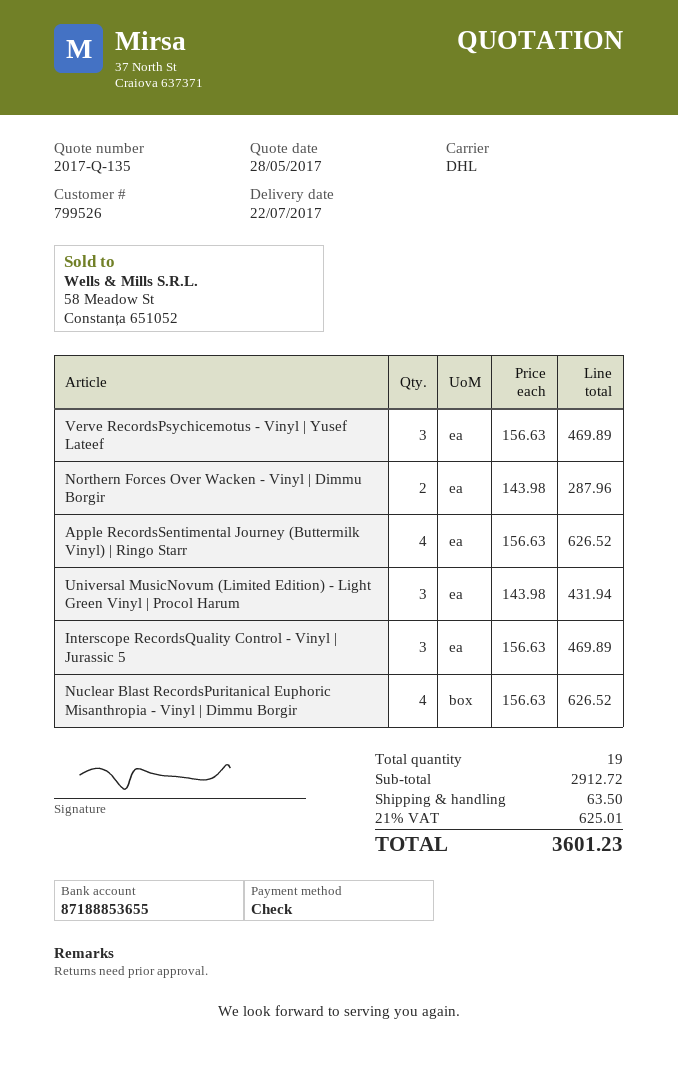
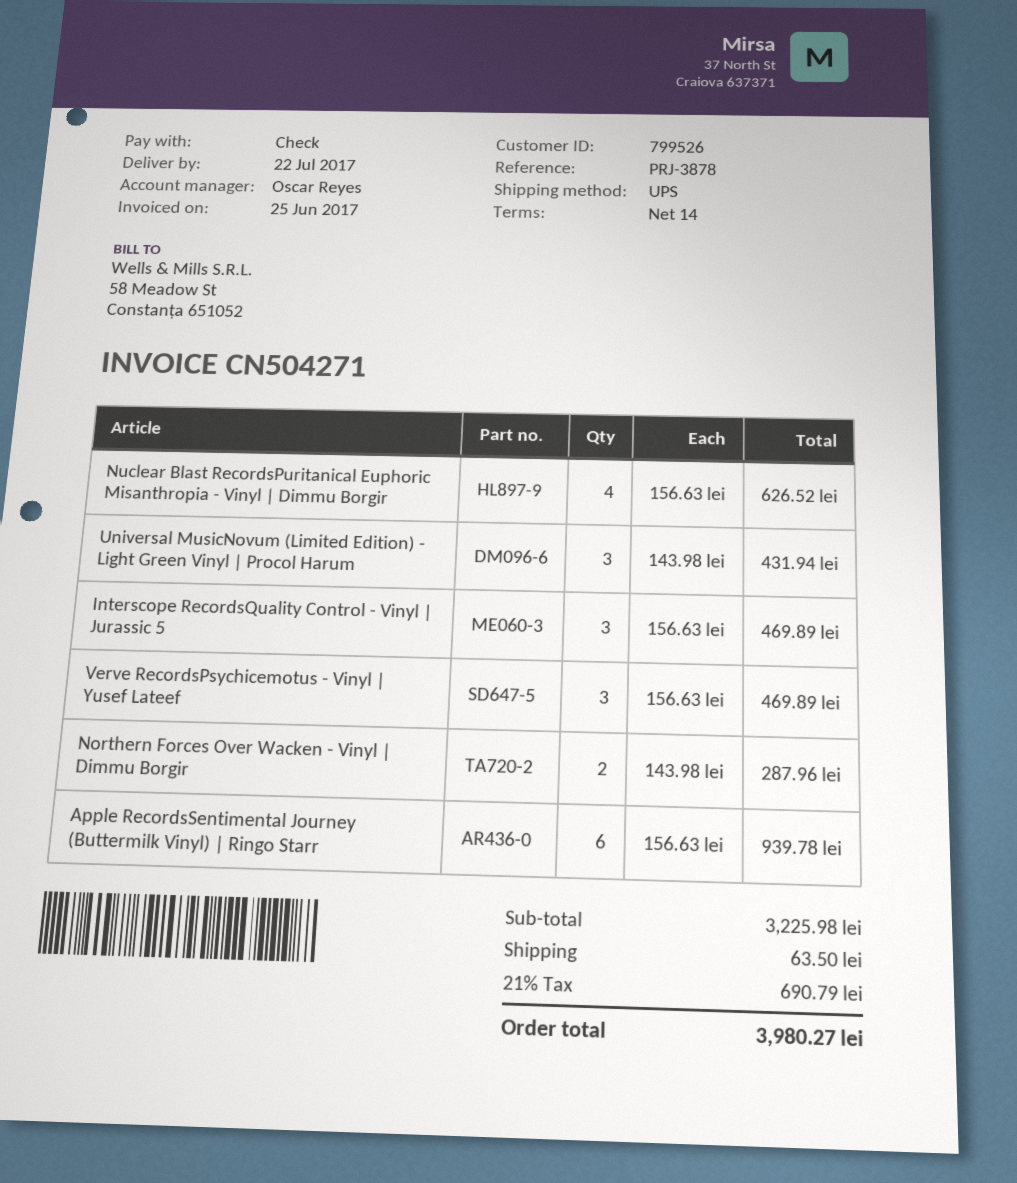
shipping method: DHL -> UPS
Apple RecordsSentimental Journey (Buttermilk Vinyl) | Ringo Starr: 4 x 156.63 = 626.52 -> 6 x 156.63 = 939.78
subtotal: 2912.72 -> 3225.98
tax: 21% = 625.01 -> 21% = 690.79
total: 3601.23 -> 3980.27

